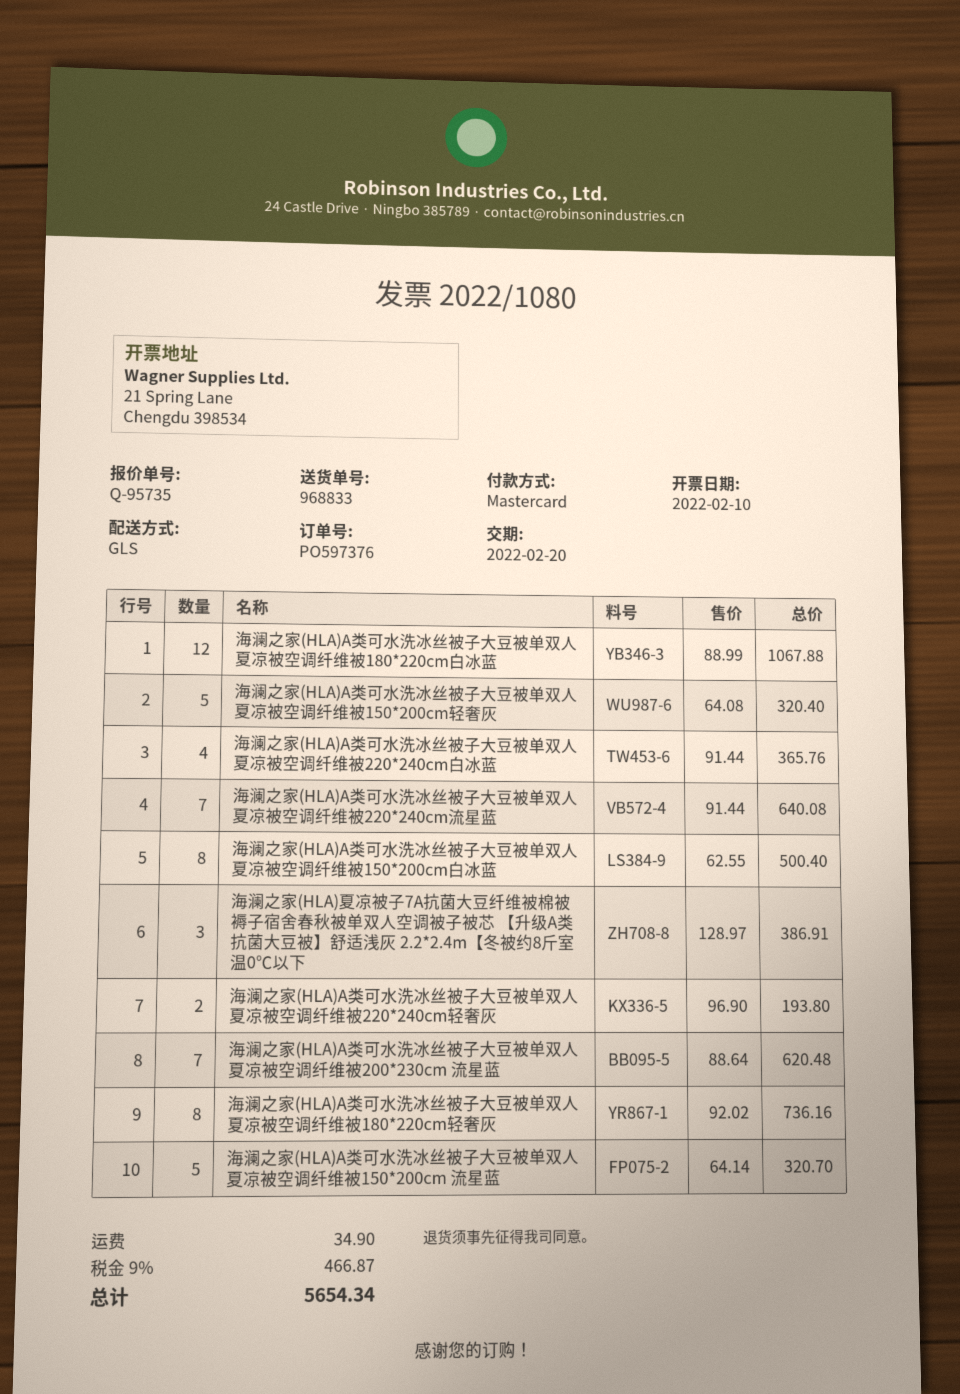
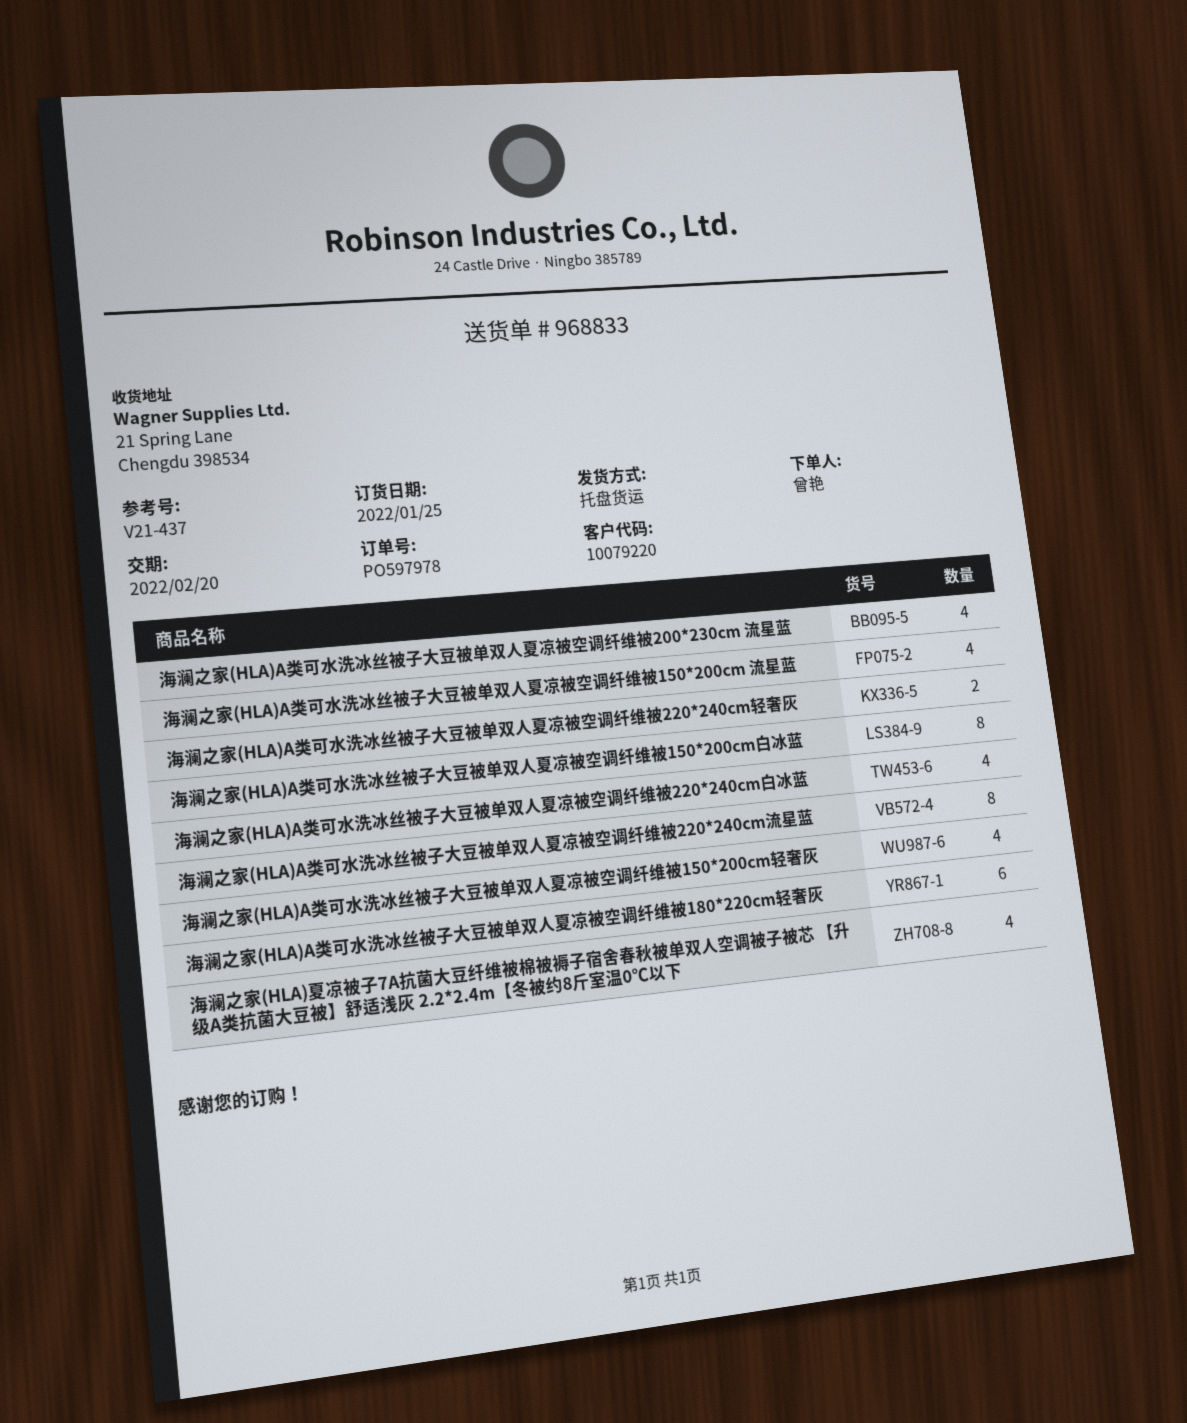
order number: PO597376 -> PO597978
shipping method: GLS -> pallet freight
海澜之家(HLA)A类可水洗冰丝被子大豆被单双人夏凉被空调纤维被180*220cm白冰蓝: 12 -> none
海澜之家(HLA)A类可水洗冰丝被子大豆被单双人夏凉被空调纤维被150*200cm轻奢灰: 5 -> 4
海澜之家(HLA)A类可水洗冰丝被子大豆被单双人夏凉被空调纤维被220*240cm流星蓝: 7 -> 8
海澜之家(HLA)夏凉被子7A抗菌大豆纤维被棉被褥子宿舍春秋被单双人空调被子被芯 【升级A类抗菌大豆被】舒适浅灰 2.2*2.4m【冬被约8斤室温0℃以下: 3 -> 4
海澜之家(HLA)A类可水洗冰丝被子大豆被单双人夏凉被空调纤维被200*230cm 流星蓝: 7 -> 4
海澜之家(HLA)A类可水洗冰丝被子大豆被单双人夏凉被空调纤维被180*220cm轻奢灰: 8 -> 6
海澜之家(HLA)A类可水洗冰丝被子大豆被单双人夏凉被空调纤维被150*200cm 流星蓝: 5 -> 4

